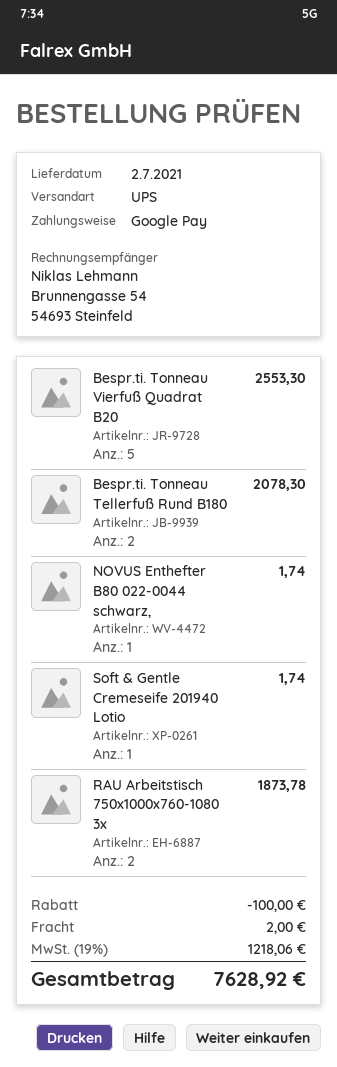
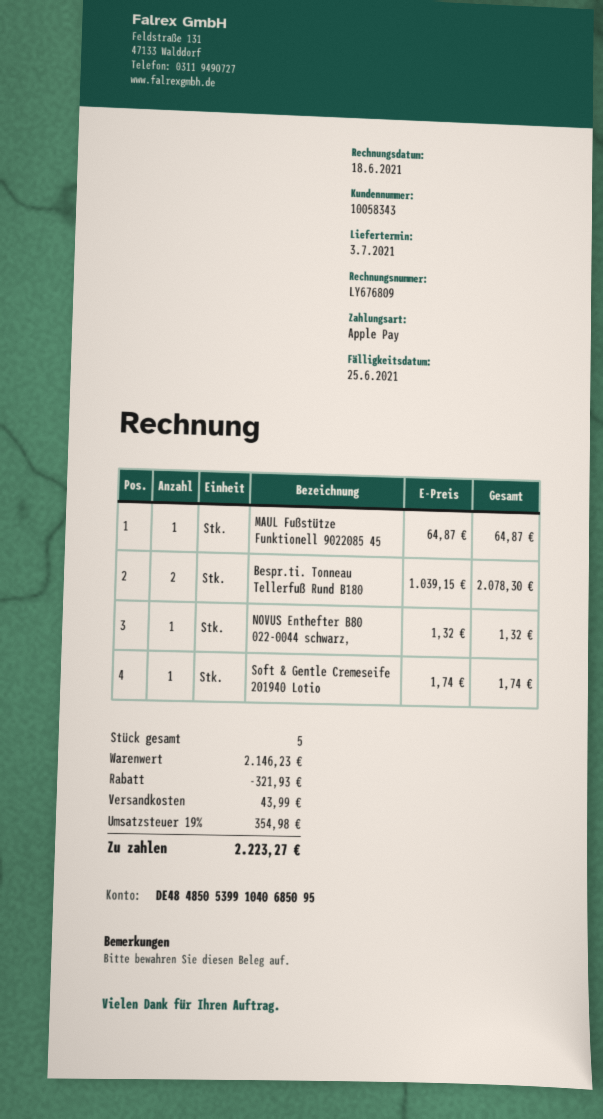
delivery date: 2021-07-02 -> 2021-07-03
payment method: Google Pay -> Apple Pay
Bespr.ti. Tonneau Vierfuß Quadrat B20: 5 for 2553.30 -> none
NOVUS Enthefter B80 022-0044 schwarz,: 1 for 1.74 -> 1 for 1.32
RAU Arbeitstisch 750x1000x760-1080 3x: 2 for 1873.78 -> none
MAUL Fußstütze Funktionell 9022085 45: none -> 1 for 64.87
discount: 100.00 -> 321.93
shipping: 2.00 -> 43.99
tax: 19% = 1218.06 -> 19% = 354.98
total: 7628.92 -> 2223.27

